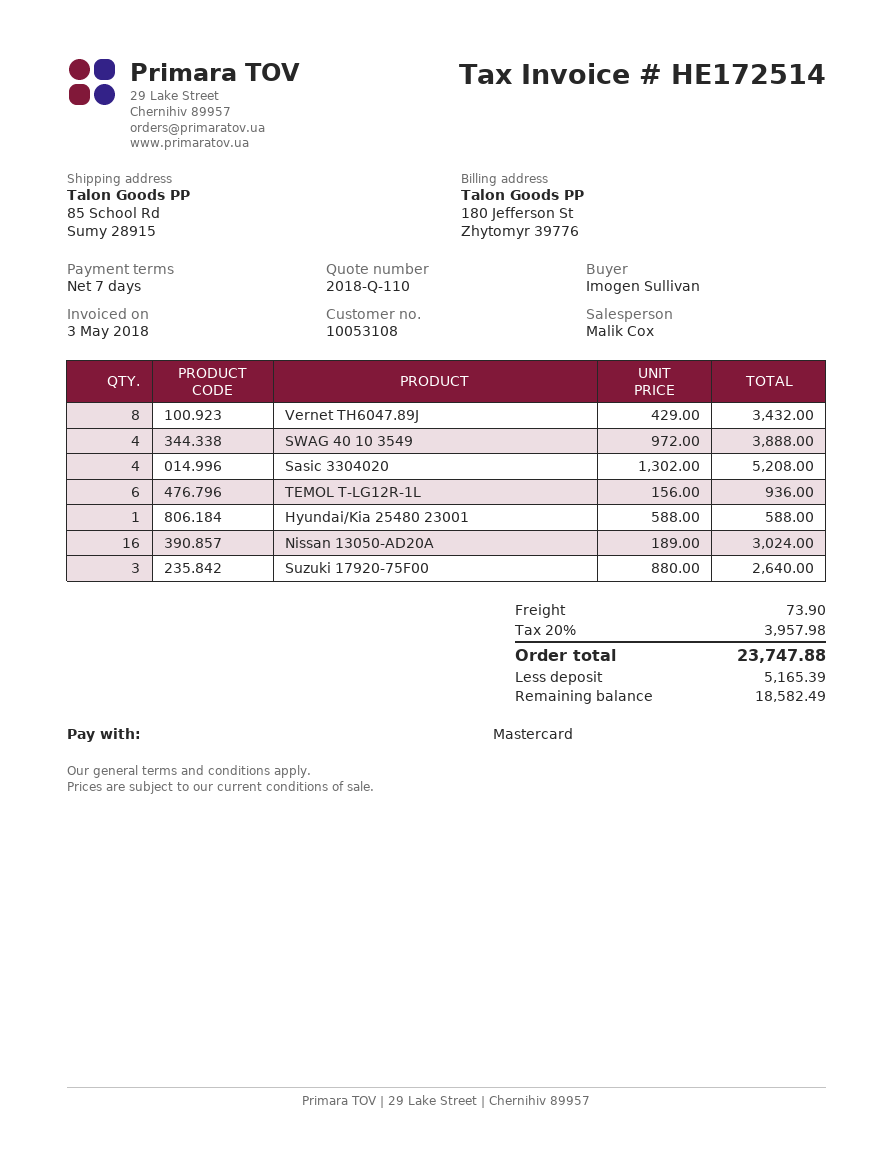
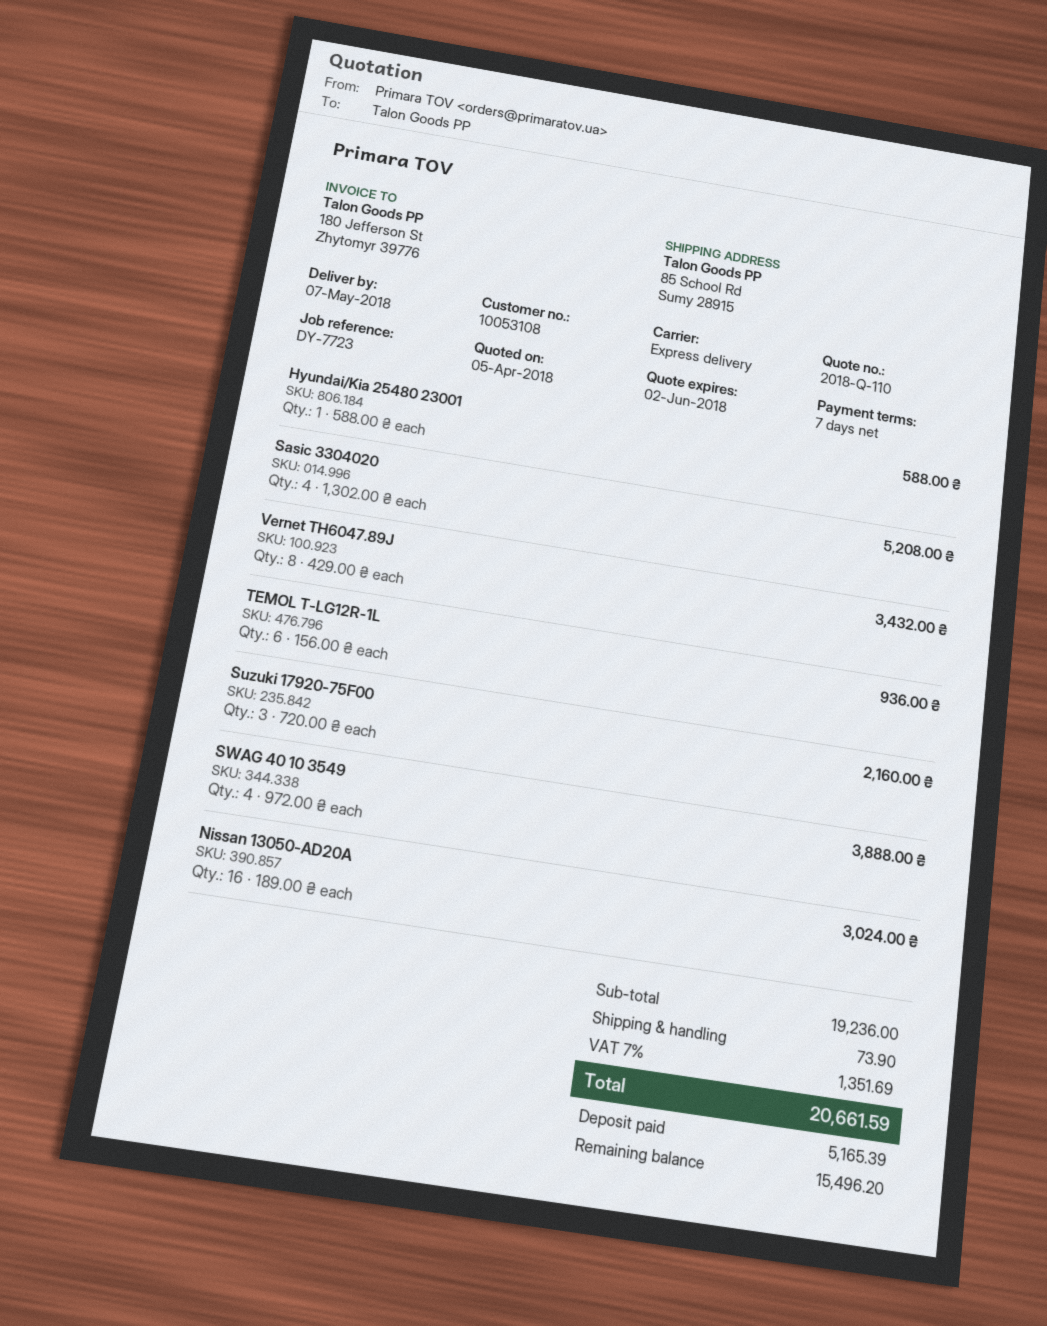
Suzuki 17920-75F00: 3 x 880.00 = 2640.00 -> 3 x 720.00 = 2160.00
tax: 20% = 3957.98 -> 7% = 1351.69
total: 23747.88 -> 20661.59
balance: 18582.49 -> 15496.20

